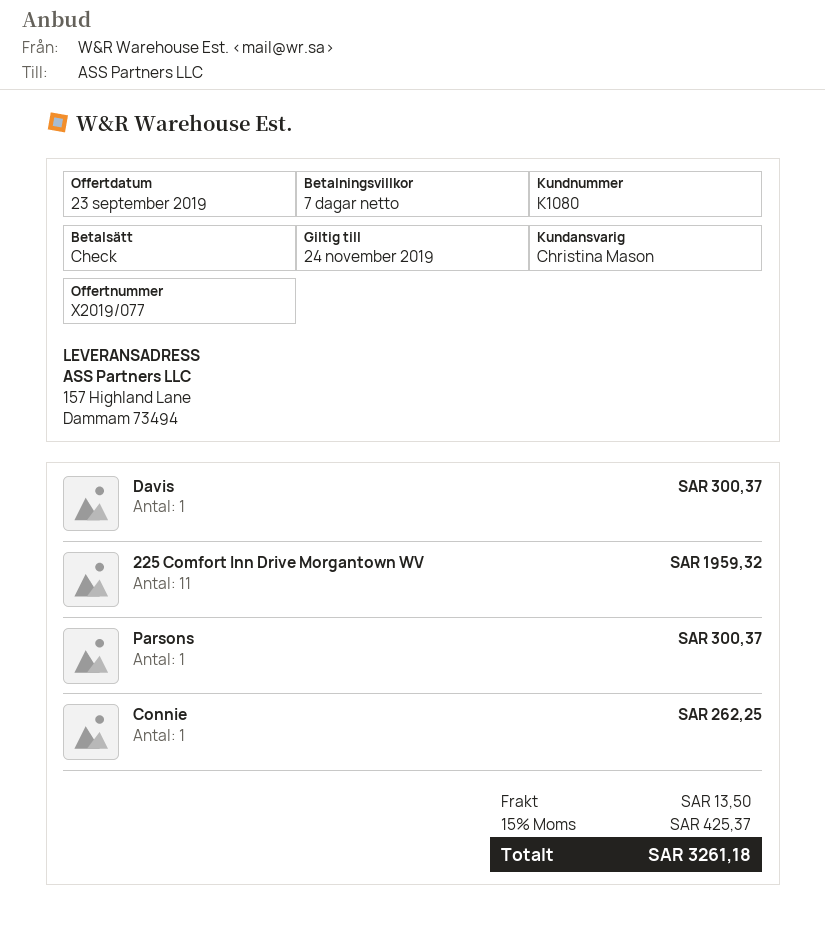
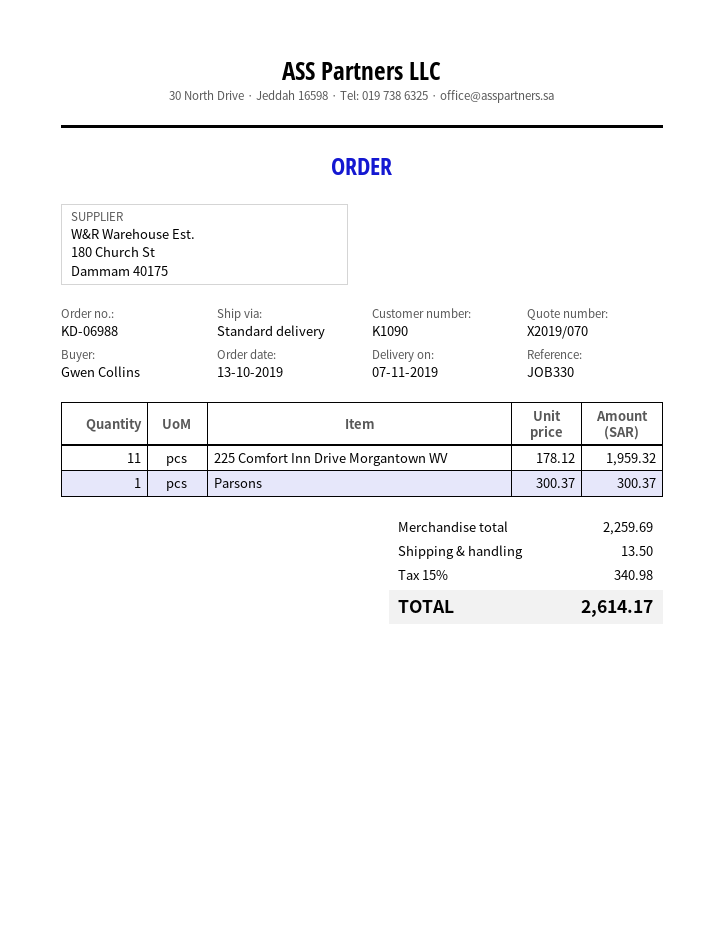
quote number: X2019/077 -> X2019/070
customer number: K1080 -> K1090
Davis: 1 for 300.37 -> none
Connie: 1 for 262.25 -> none
tax: 15% = 425.37 -> 15% = 340.98
total: 3261.18 -> 2614.17

